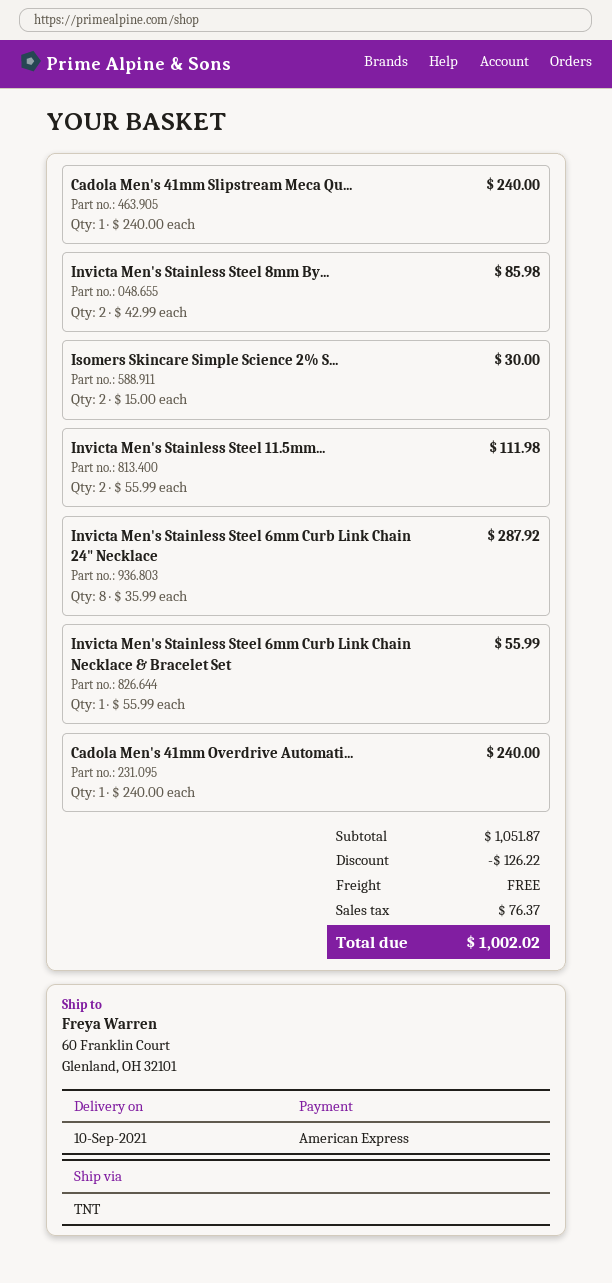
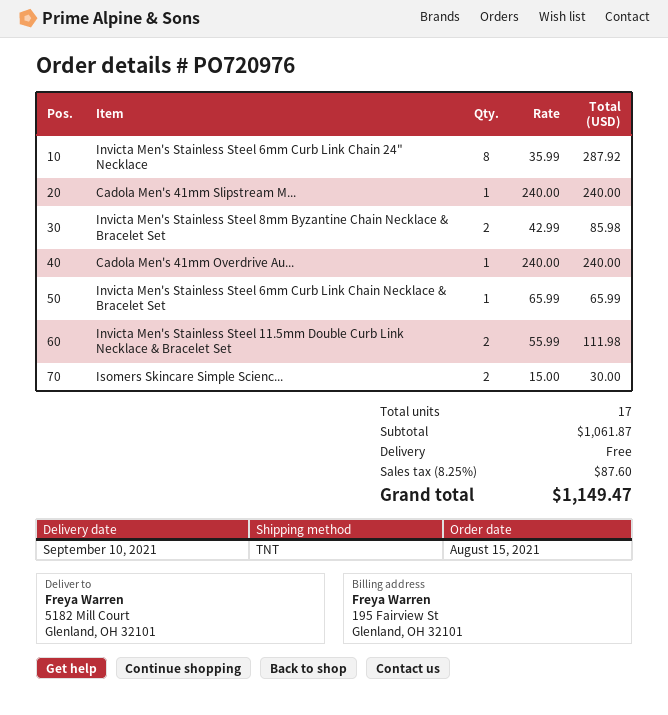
ship to: 60 Franklin Court, Glenland, OH 32101 -> 5182 Mill Court, Glenland, OH 32101
Invicta Men's Stainless Steel 6mm Curb Link Chain Necklace & Bracelet Set: 1 x 55.99 = 55.99 -> 1 x 65.99 = 65.99
subtotal: 1051.87 -> 1061.87
discount: 126.22 -> none
tax: 76.37 -> 87.60
total: 1002.02 -> 1149.47

